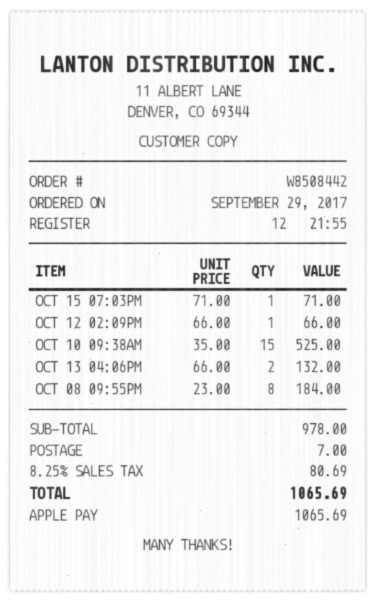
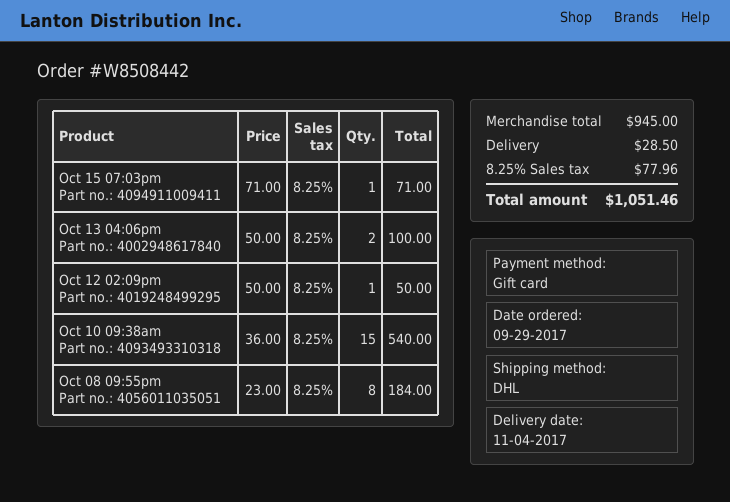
payment method: Apple Pay -> gift card
OCT 12 02:09PM: 1 x 66.00 = 66.00 -> 1 x 50.00 = 50.00
OCT 10 09:38AM: 15 x 35.00 = 525.00 -> 15 x 36.00 = 540.00
OCT 13 04:06PM: 2 x 66.00 = 132.00 -> 2 x 50.00 = 100.00
subtotal: 978.00 -> 945.00
shipping: 7.00 -> 28.50
tax: 8.25% = 80.69 -> 8.25% = 77.96
total: 1065.69 -> 1051.46

